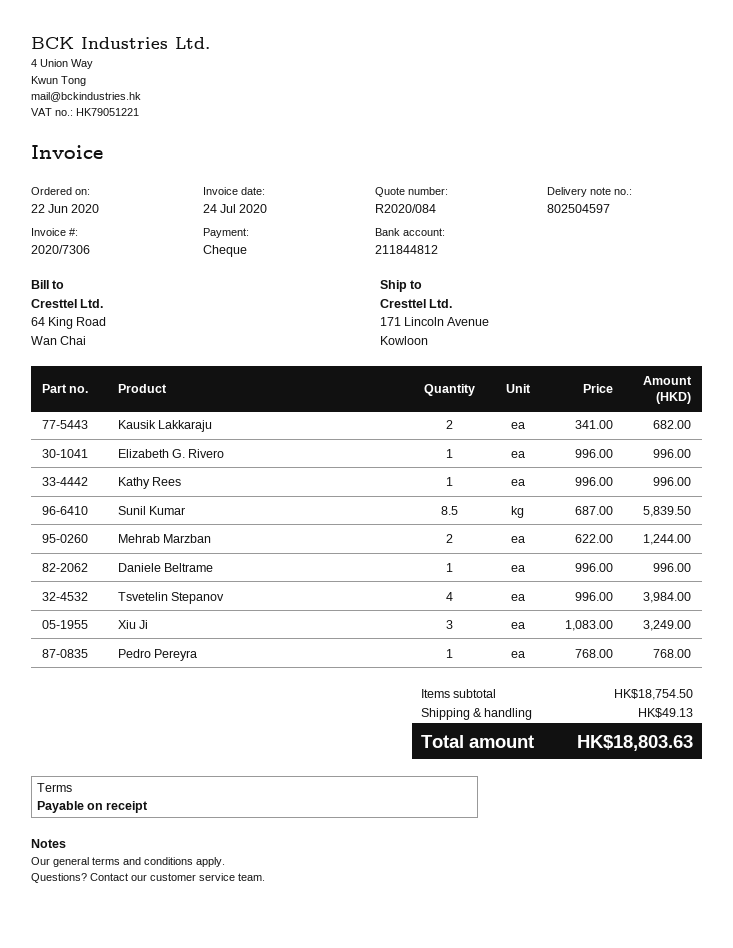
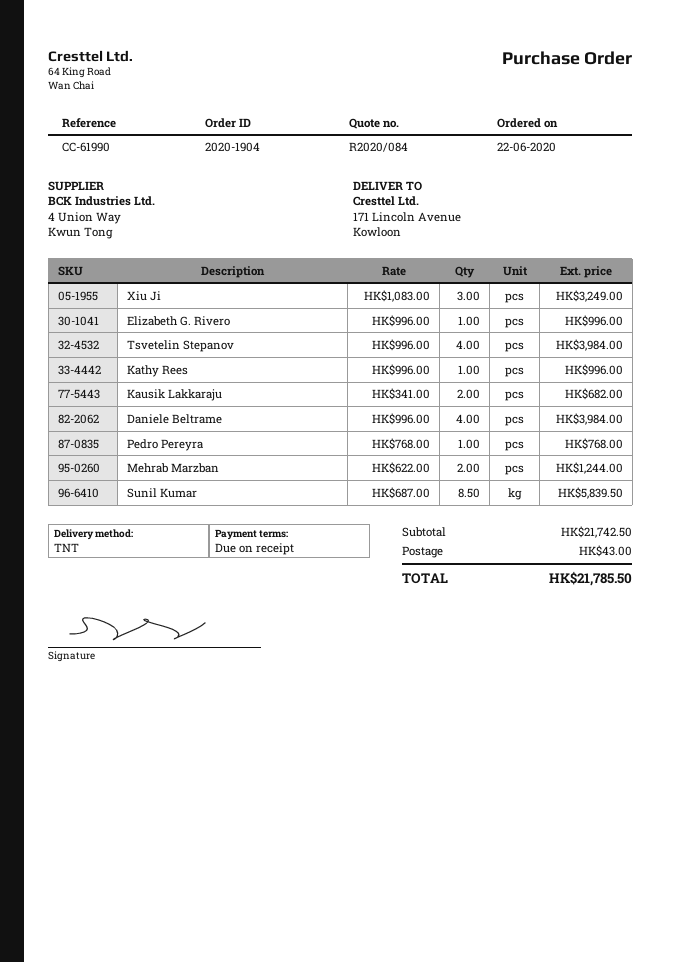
Daniele Beltrame: 1 x 996.00 = 996.00 -> 4 x 996.00 = 3984.00
subtotal: 18754.50 -> 21742.50
shipping: 49.13 -> 43.00
total: 18803.63 -> 21785.50

